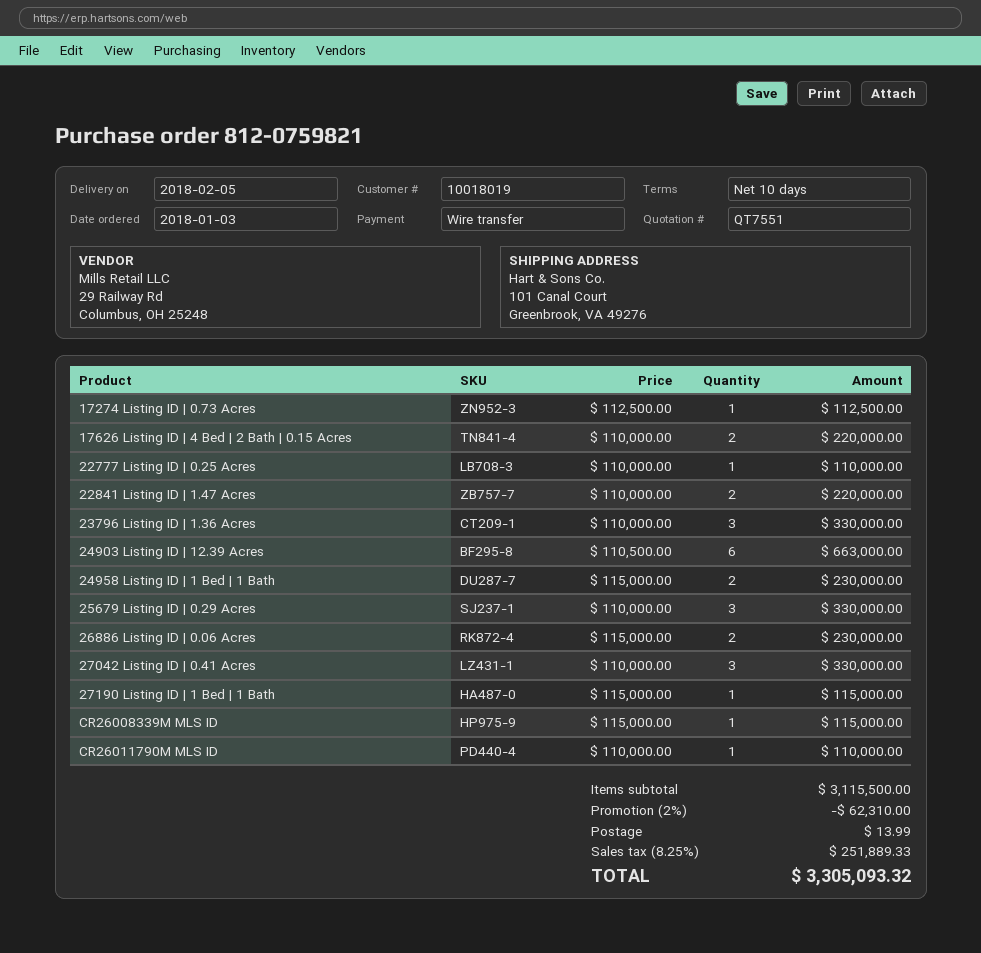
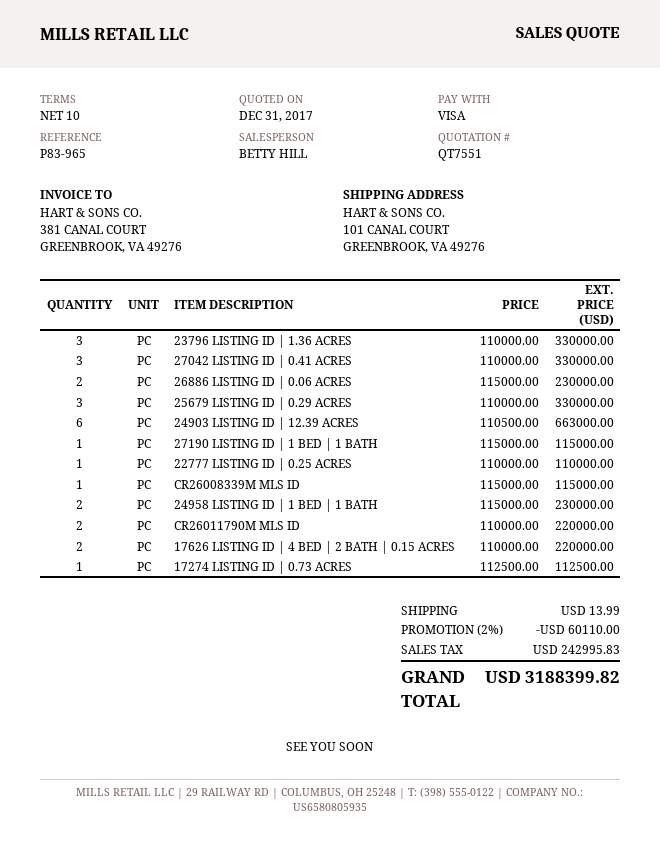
payment method: bank transfer -> Visa
22841 Listing ID | 1.47 Acres: 2 x 110000.00 = 220000.00 -> none
CR26011790M MLS ID: 1 x 110000.00 = 110000.00 -> 2 x 110000.00 = 220000.00
discount: 2% = 62310.00 -> 2% = 60110.00
tax: 251889.33 -> 242995.83
total: 3305093.32 -> 3188399.82

